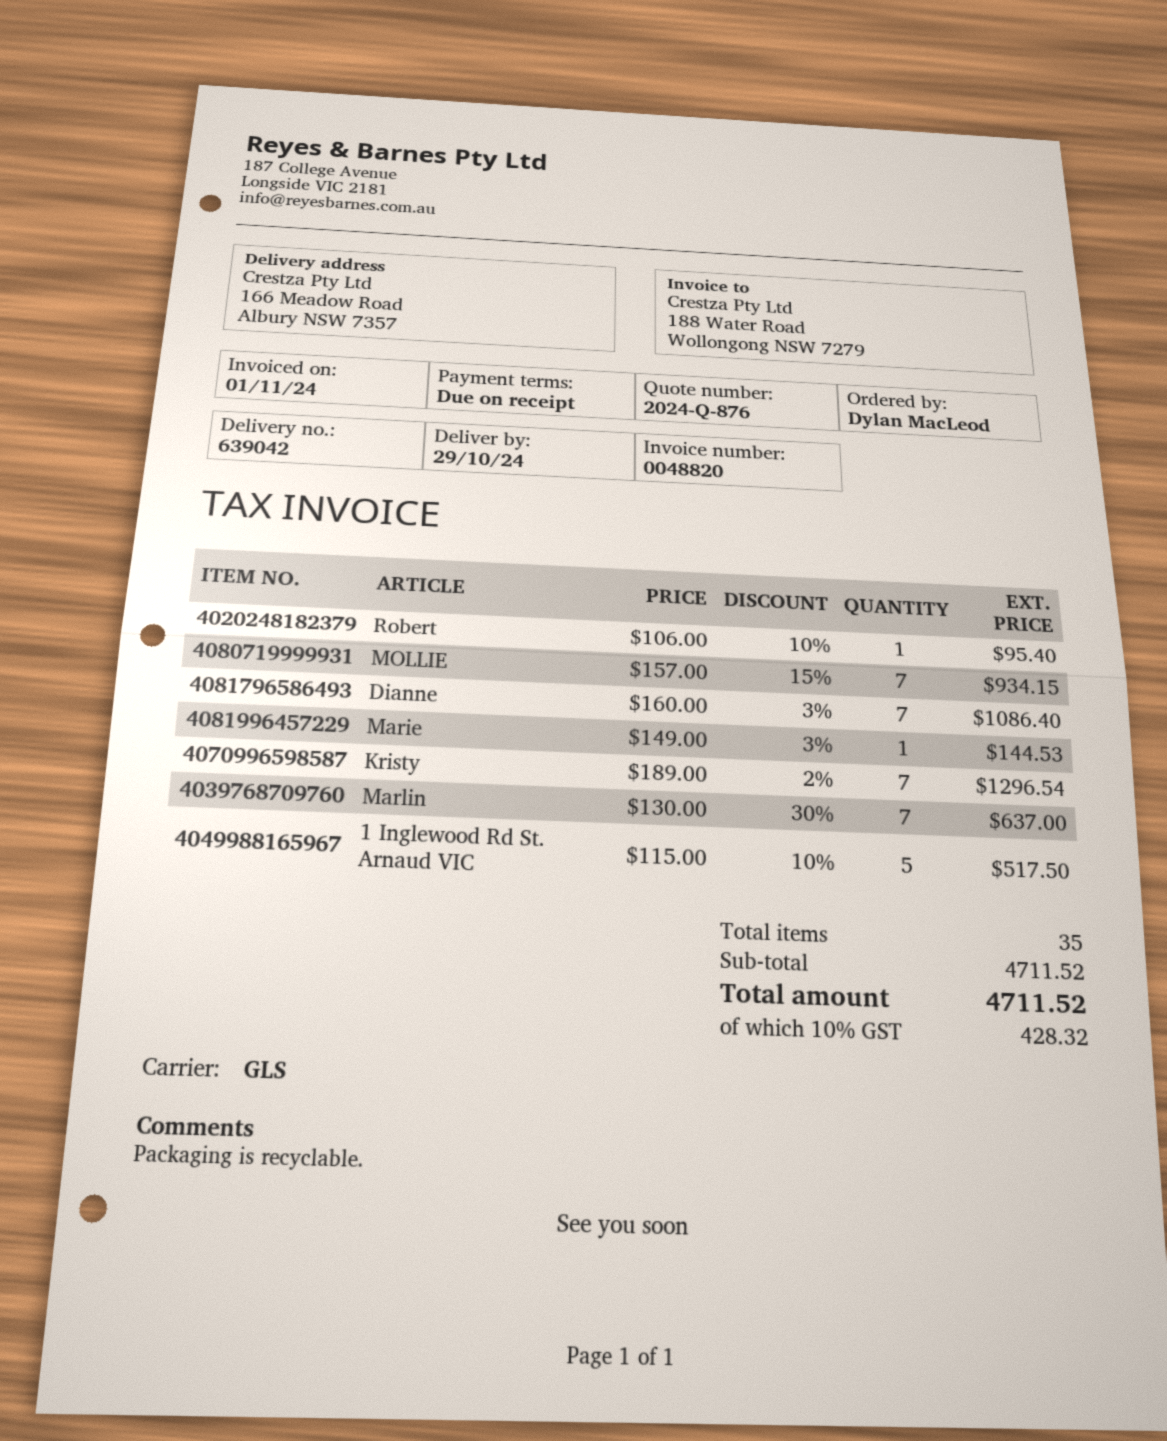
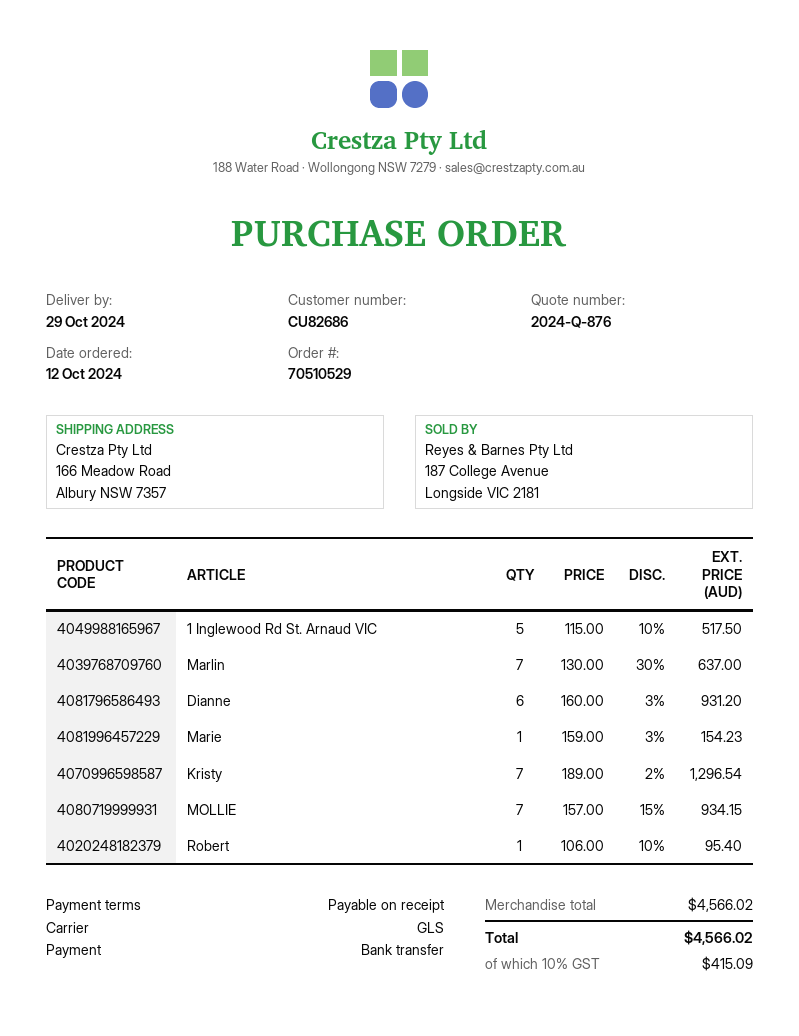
Dianne: 7 x 160.00 - 3% = 1086.40 -> 6 x 160.00 - 3% = 931.20
Marie: 1 x 149.00 - 3% = 144.53 -> 1 x 159.00 - 3% = 154.23
subtotal: 4711.52 -> 4566.02
tax: 10% = 428.32 -> 10% = 415.09
total: 4711.52 -> 4566.02

